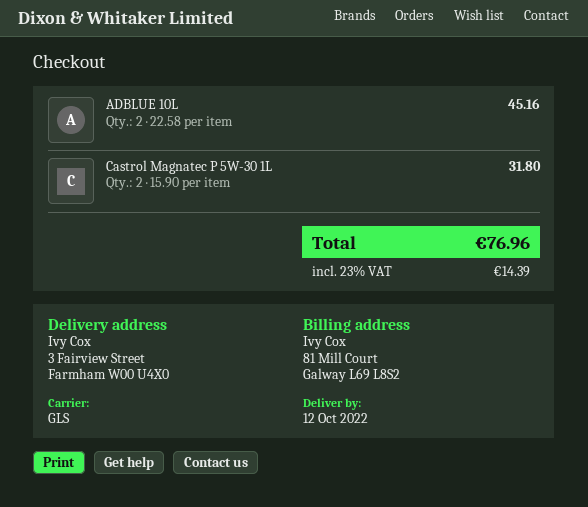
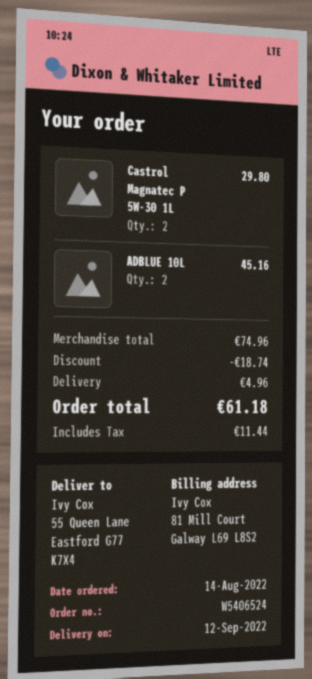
delivery date: 2022-10-12 -> 2022-09-12
ship to: 3 Fairview Street, Farmham W00 U4X0 -> 55 Queen Lane, Eastford G77 K7X4
Castrol Magnatec P 5W-30 1L: 2 for 31.80 -> 2 for 29.80
discount: none -> 18.74
shipping: none -> 4.96
tax: 14.39 -> 11.44
total: 76.96 -> 61.18

